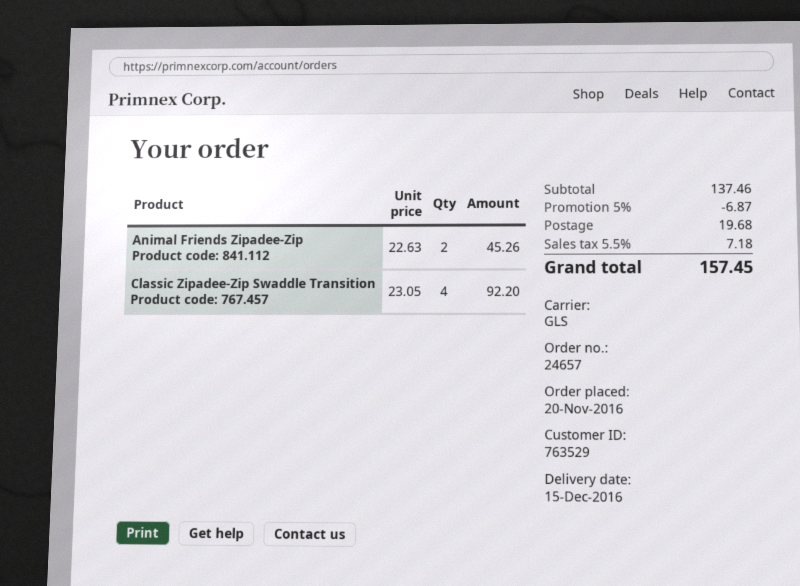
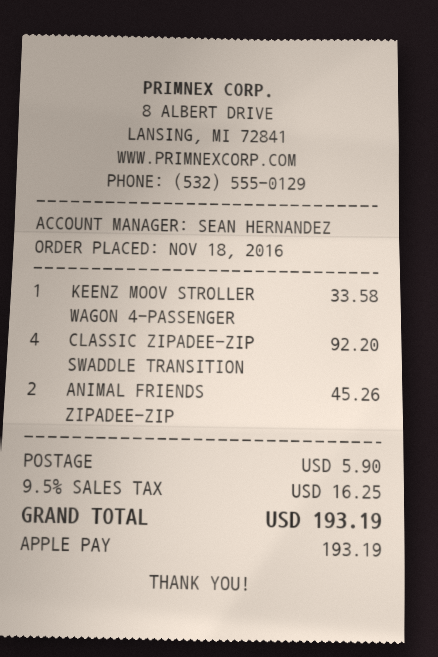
order date: 2016-11-20 -> 2016-11-18
KEENZ MOOV STROLLER WAGON 4-PASSENGER: none -> 1 for 33.58
discount: 5% = 6.87 -> none
shipping: 19.68 -> 5.90
tax: 5.5% = 7.18 -> 9.5% = 16.25
total: 157.45 -> 193.19

